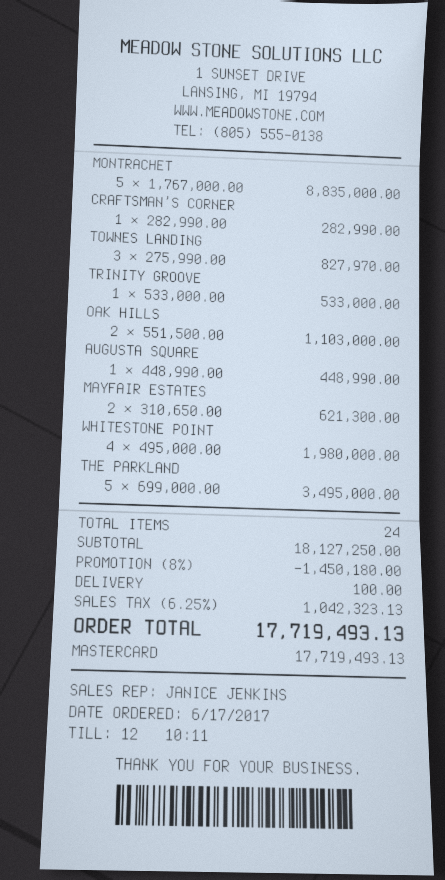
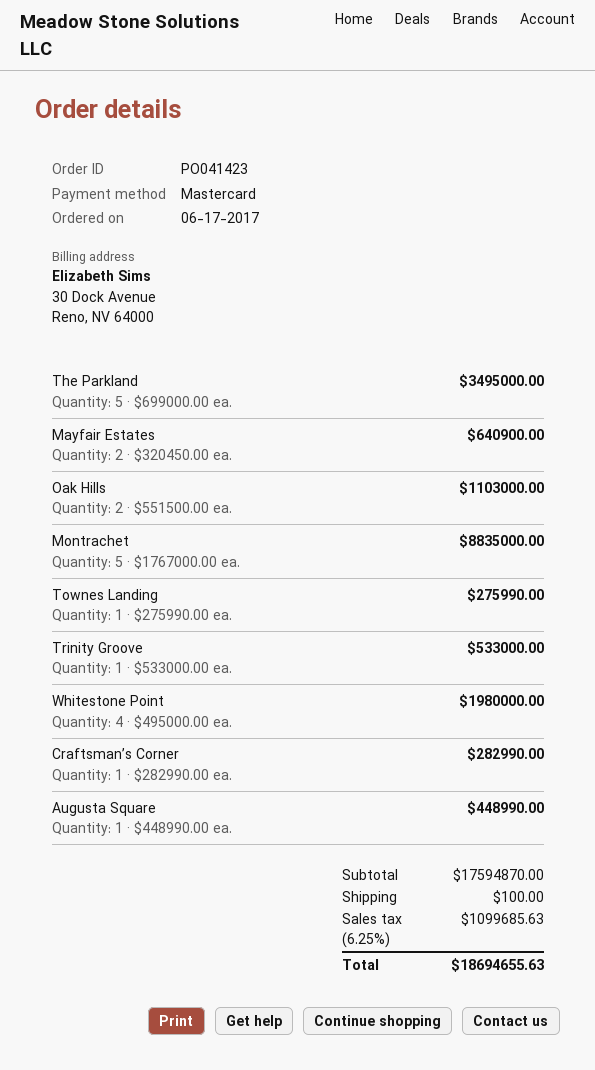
TOWNES LANDING: 3 x 275990.00 = 827970.00 -> 1 x 275990.00 = 275990.00
MAYFAIR ESTATES: 2 x 310650.00 = 621300.00 -> 2 x 320450.00 = 640900.00
subtotal: 18127250.00 -> 17594870.00
discount: 8% = 1450180.00 -> none
tax: 6.25% = 1042323.13 -> 6.25% = 1099685.63
total: 17719493.13 -> 18694655.63

